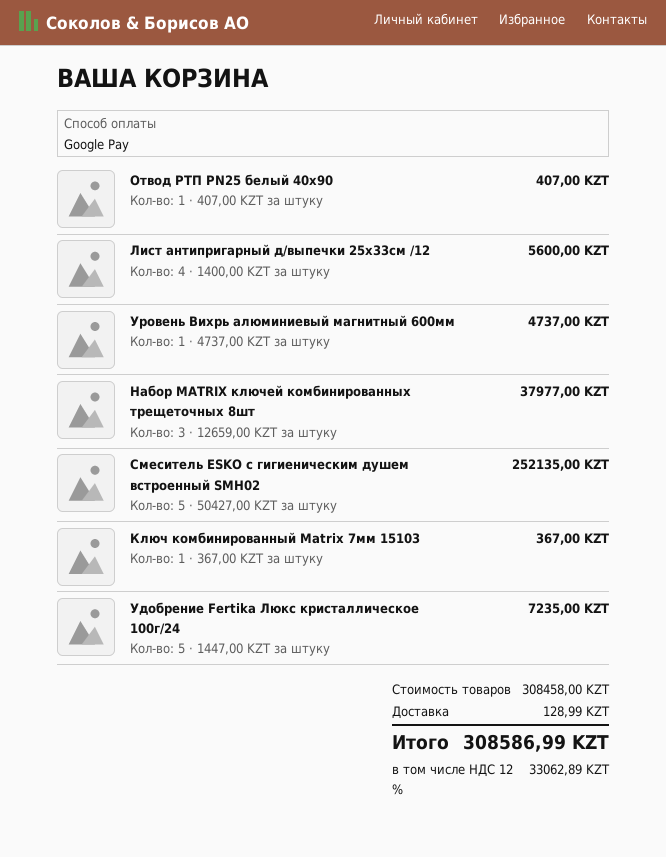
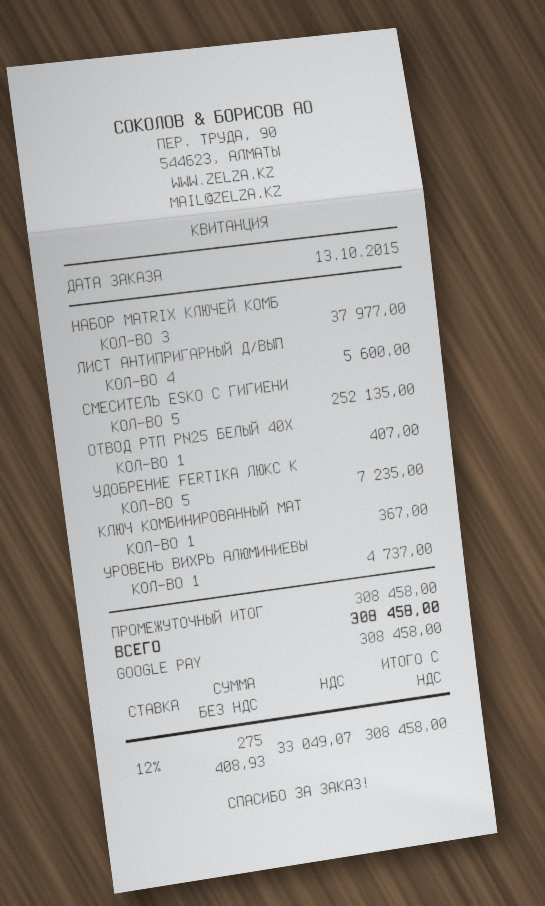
shipping: 128.99 -> none
tax: 12% = 33062.89 -> 12% = 33049.07
total: 308586.99 -> 308458.00

